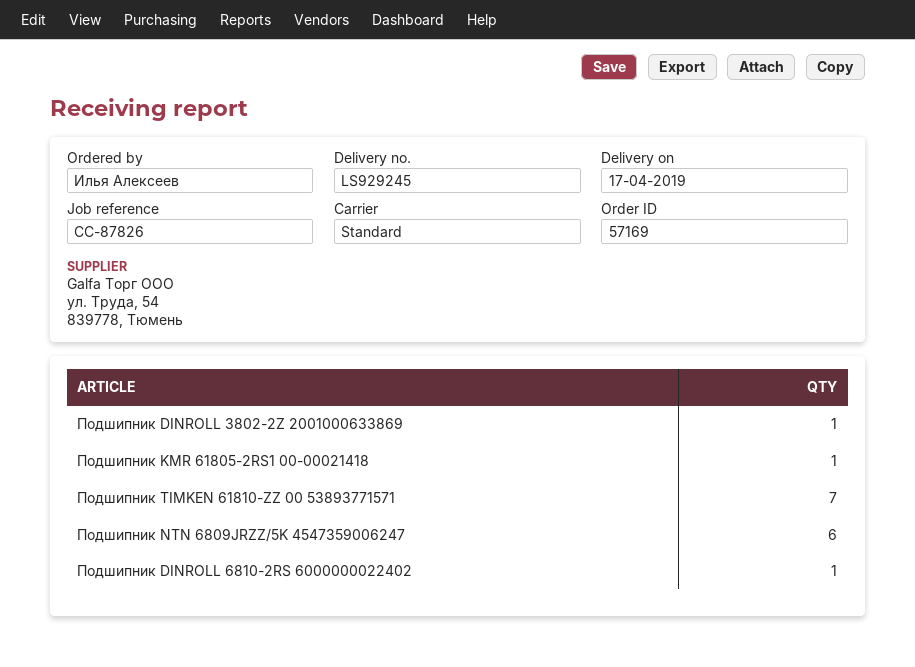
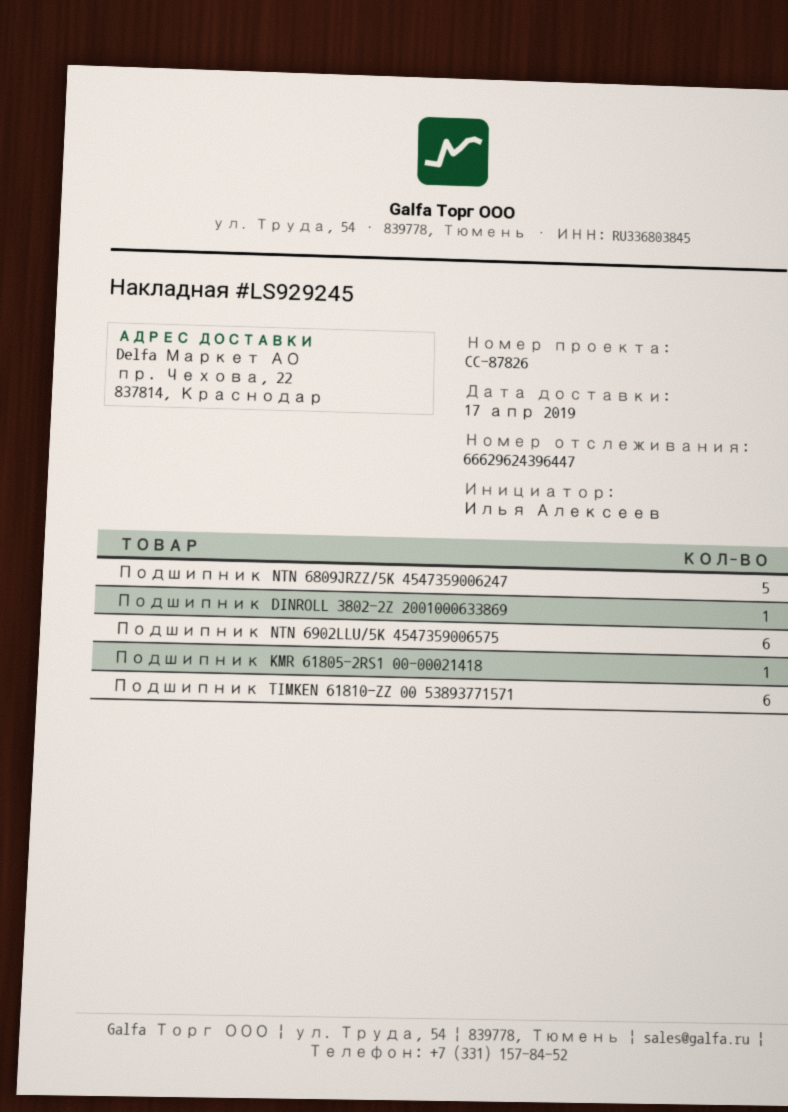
Подшипник TIMKEN 61810-ZZ 00 53893771571: 7 -> 6
Подшипник NTN 6809JRZZ/5K 4547359006247: 6 -> 5
Подшипник DINROLL 6810-2RS 6000000022402: 1 -> none
Подшипник NTN 6902LLU/5K 4547359006575: none -> 6

